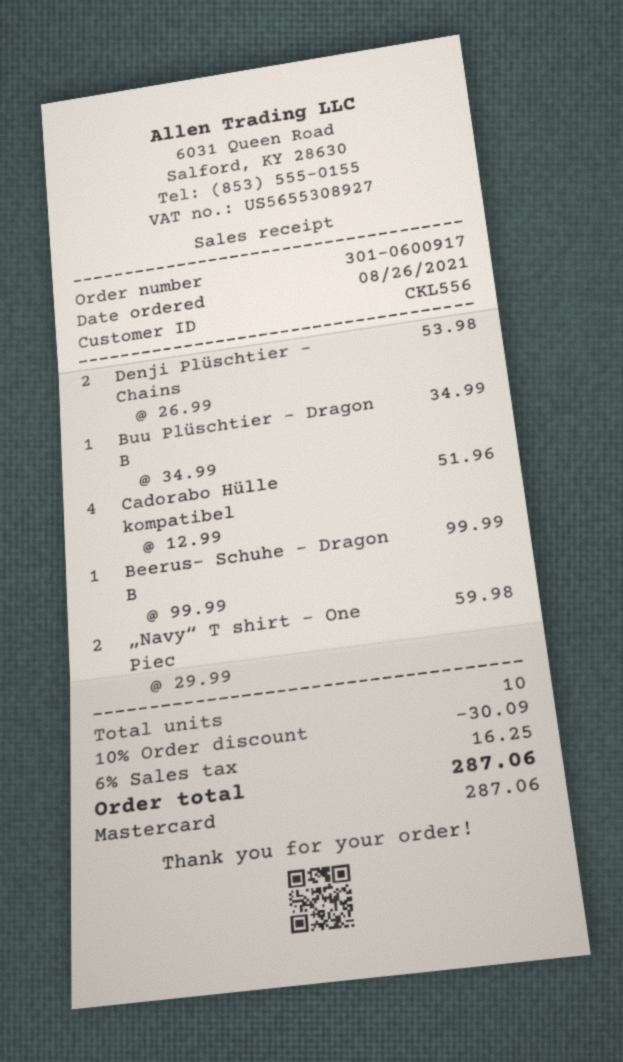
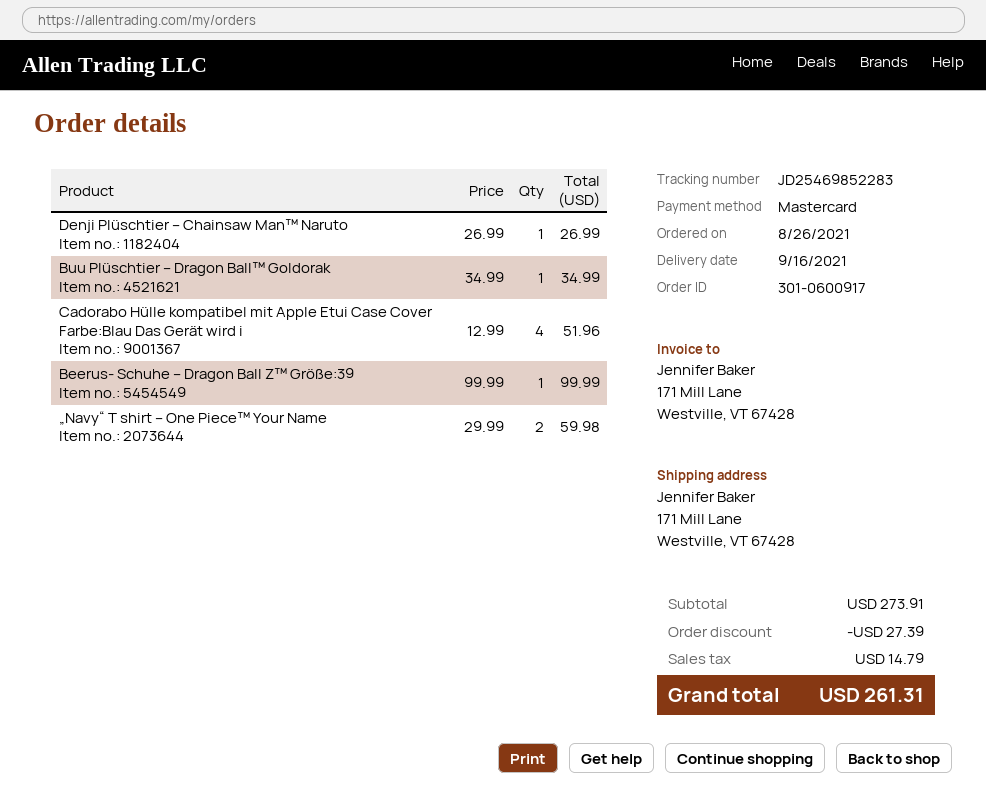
Denji Plüschtier – Chains: 2 x 26.99 = 53.98 -> 1 x 26.99 = 26.99
discount: 30.09 -> 27.39
tax: 16.25 -> 14.79
total: 287.06 -> 261.31

